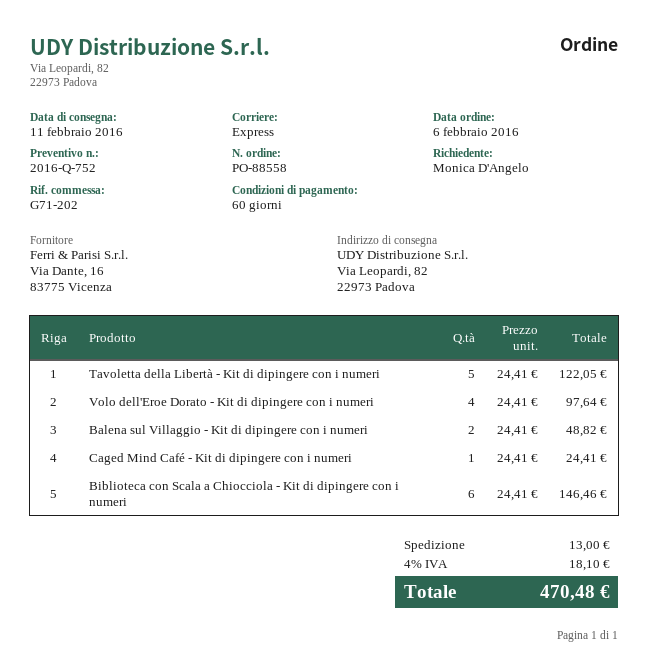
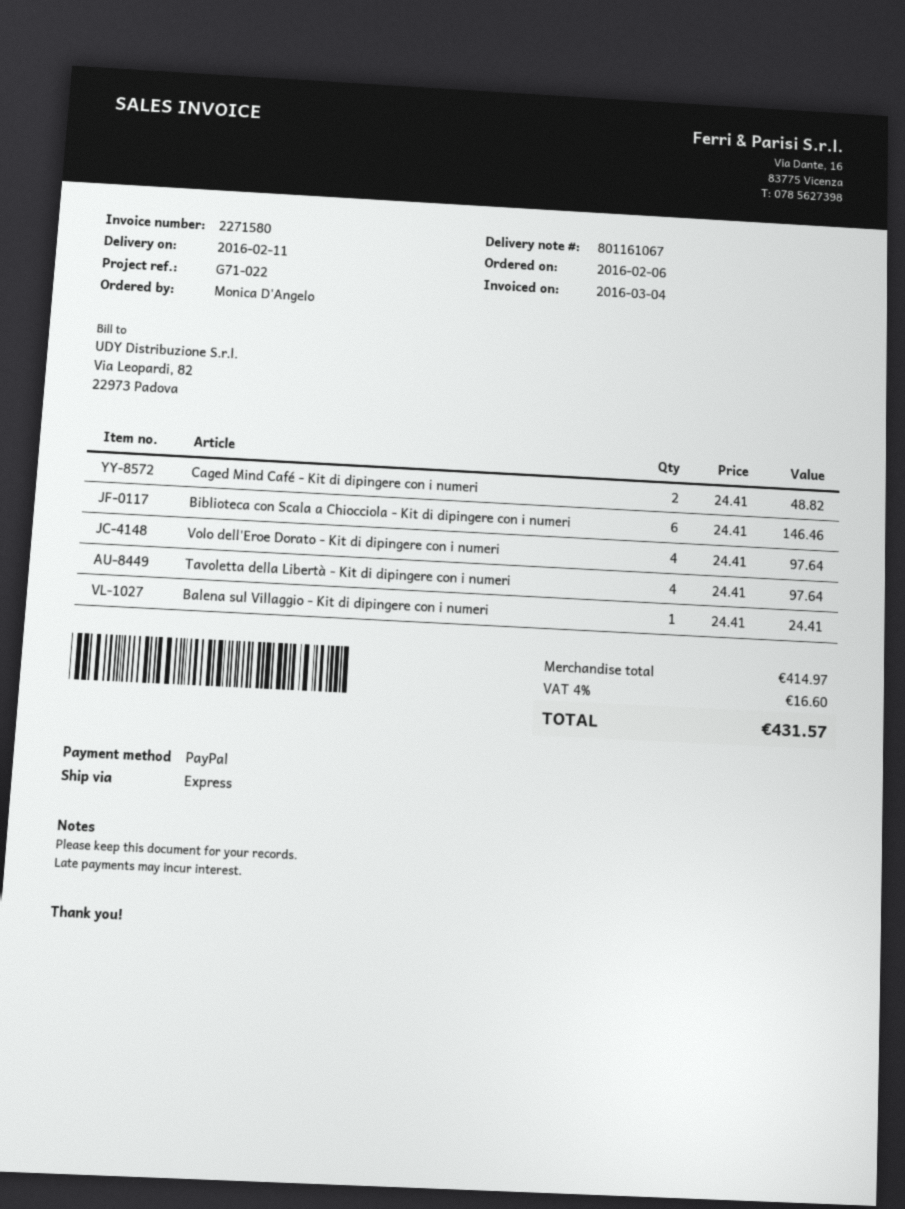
reference: G71-202 -> G71-022
Tavoletta della Libertà - Kit di dipingere con i numeri: 5 x 24.41 = 122.05 -> 4 x 24.41 = 97.64
Balena sul Villaggio - Kit di dipingere con i numeri: 2 x 24.41 = 48.82 -> 1 x 24.41 = 24.41
Caged Mind Café - Kit di dipingere con i numeri: 1 x 24.41 = 24.41 -> 2 x 24.41 = 48.82
shipping: 13.00 -> none
tax: 4% = 18.10 -> 4% = 16.60
total: 470.48 -> 431.57

